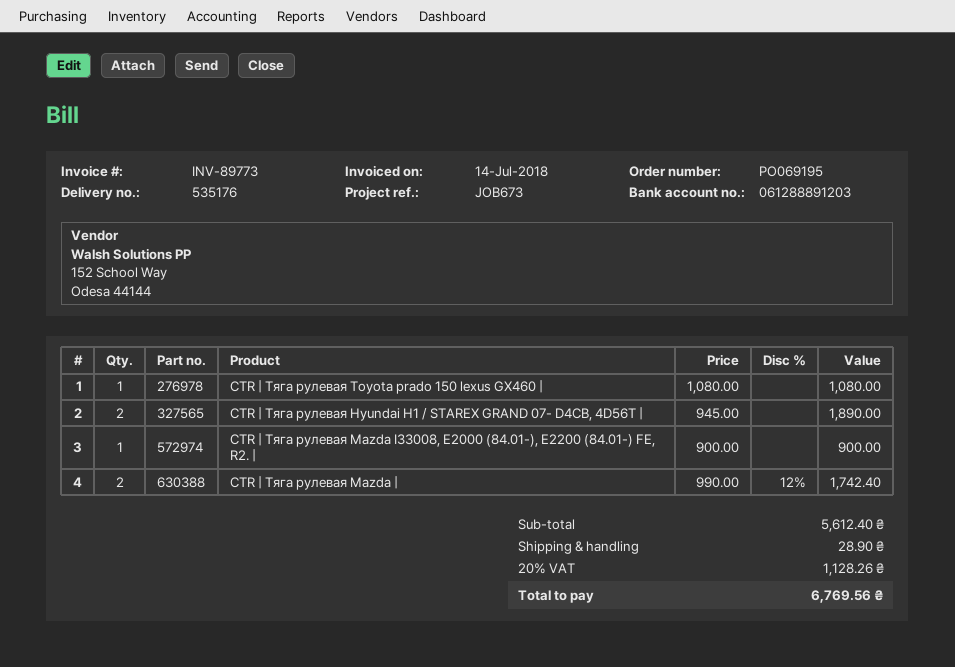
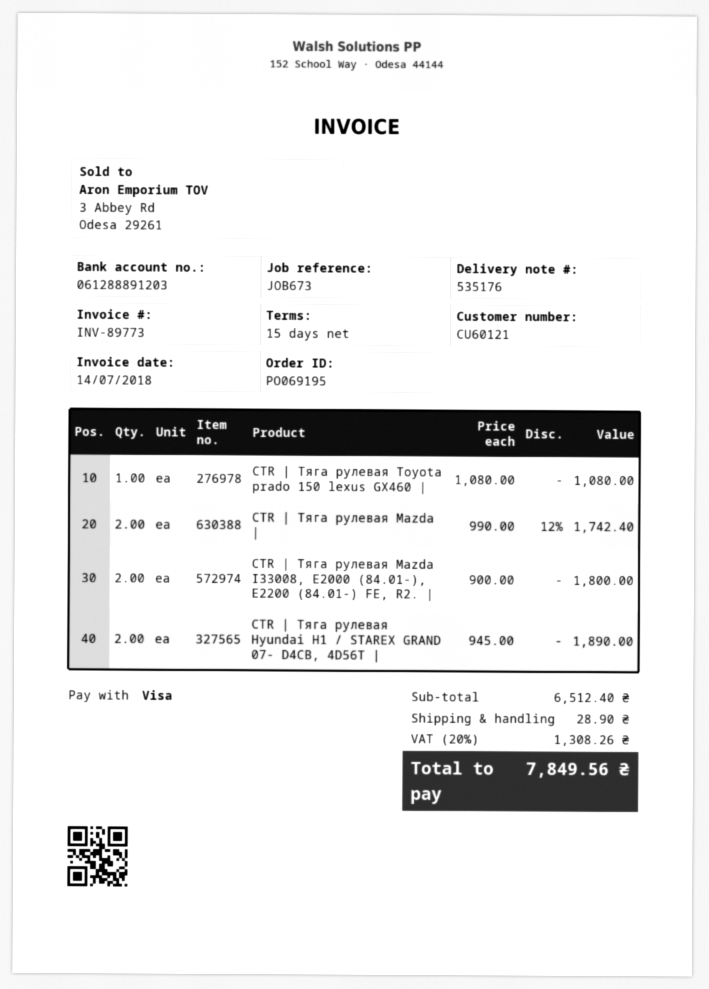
CTR | Тяга рулевая Mazda I33008, E2000 (84.01-), E2200 (84.01-) FE, R2. |: 1 x 900.00 = 900.00 -> 2 x 900.00 = 1800.00
subtotal: 5612.40 -> 6512.40
tax: 20% = 1128.26 -> 20% = 1308.26
total: 6769.56 -> 7849.56

